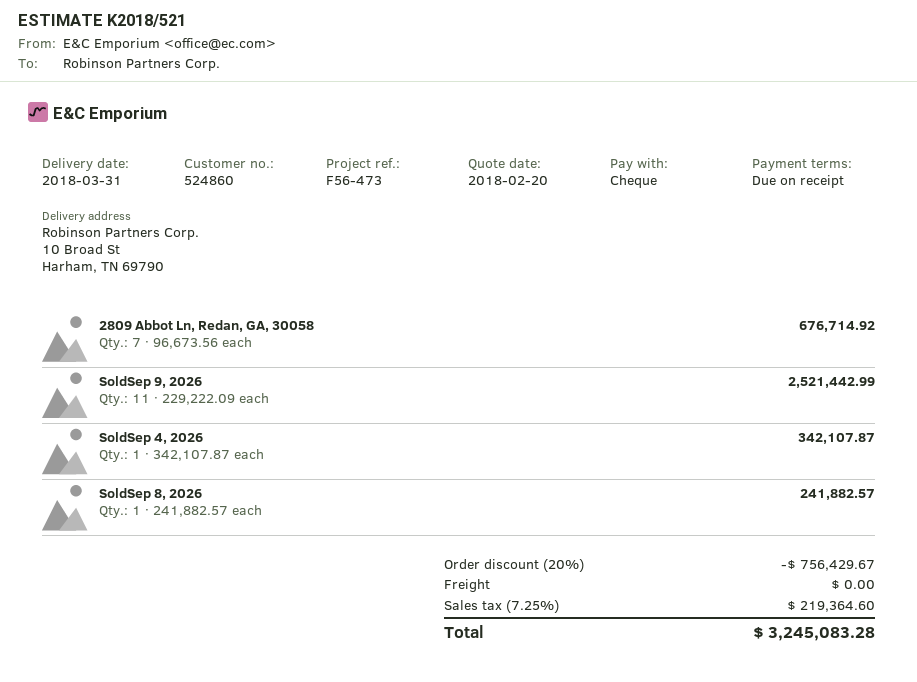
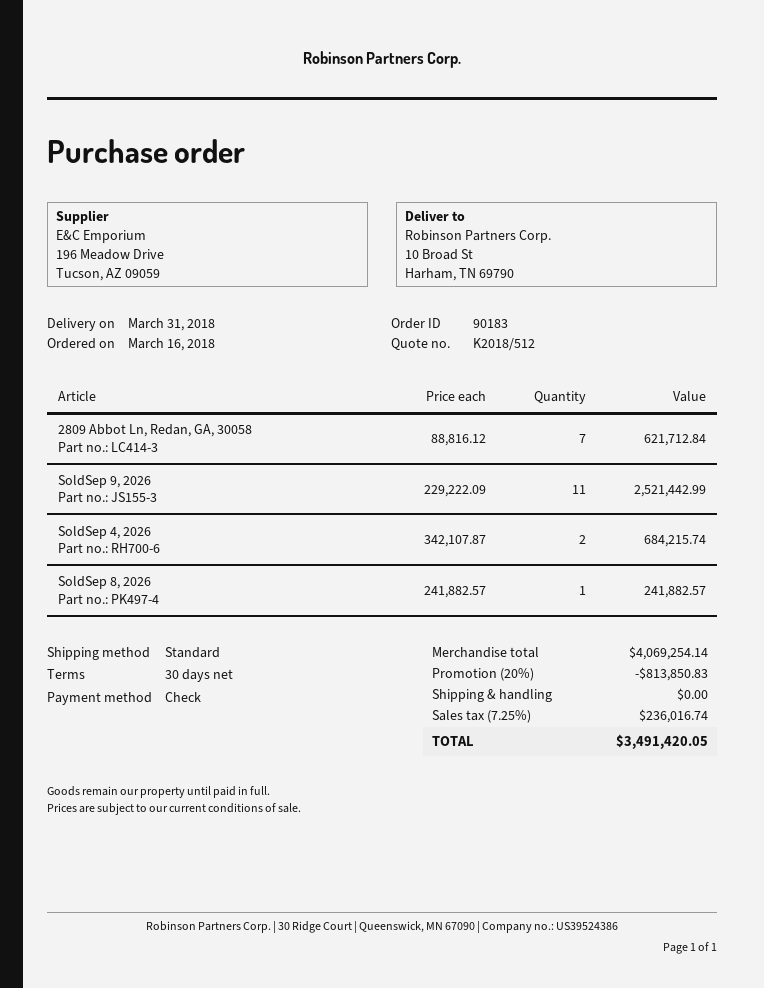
quote number: K2018/521 -> K2018/512
payment terms: on receipt -> 30 days
2809 Abbot Ln, Redan, GA, 30058: 7 x 96673.56 = 676714.92 -> 7 x 88816.12 = 621712.84
SoldSep 4, 2026: 1 x 342107.87 = 342107.87 -> 2 x 342107.87 = 684215.74
discount: 20% = 756429.67 -> 20% = 813850.83
tax: 7.25% = 219364.60 -> 7.25% = 236016.74
total: 3245083.28 -> 3491420.05

